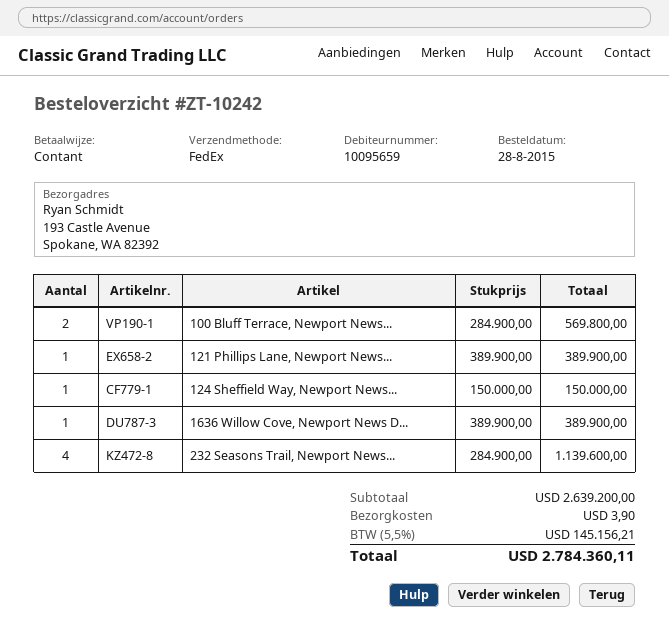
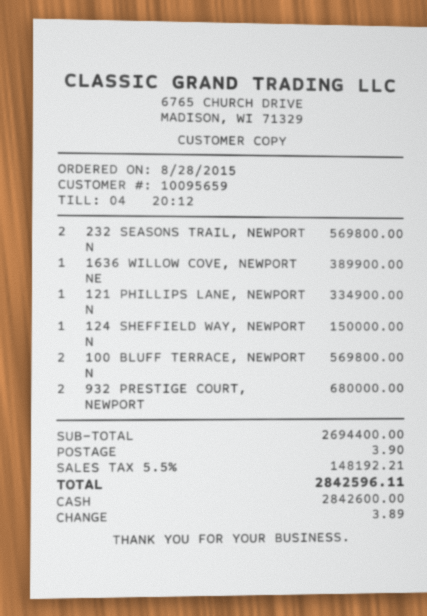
121 Phillips Lane, Newport News...: 1 for 389900.00 -> 1 for 334900.00
232 Seasons Trail, Newport News...: 4 for 1139600.00 -> 2 for 569800.00
932 PRESTIGE COURT, NEWPORT: none -> 2 for 680000.00
subtotal: 2639200.00 -> 2694400.00
tax: 5.5% = 145156.21 -> 5.5% = 148192.21
total: 2784360.11 -> 2842596.11

